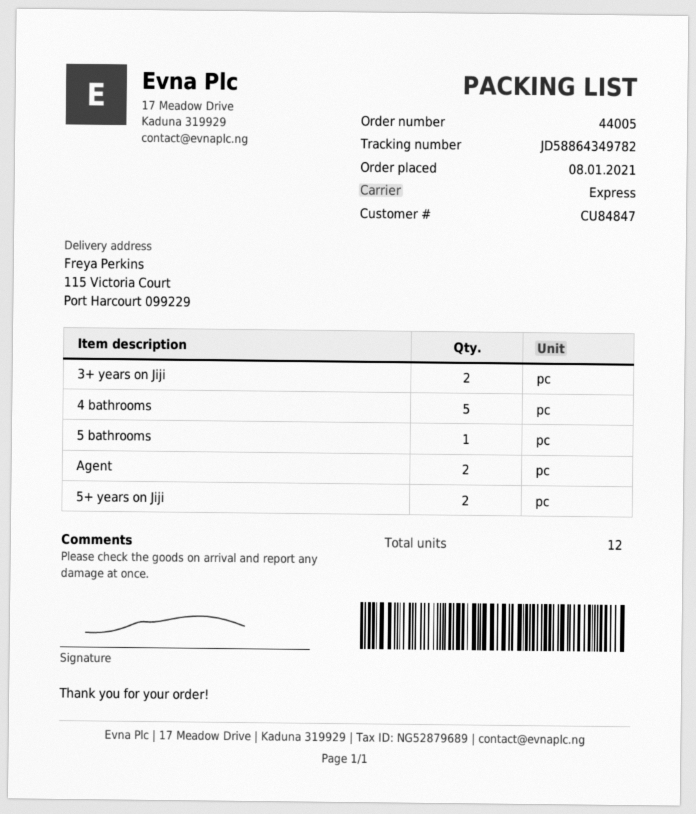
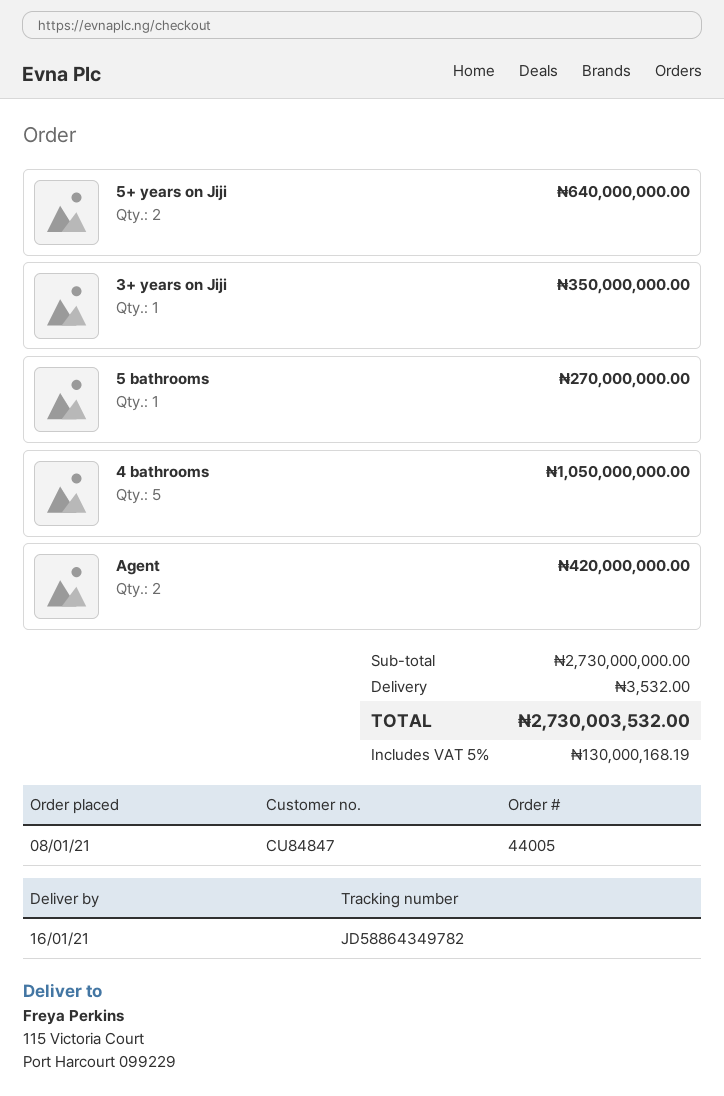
3+ years on Jiji: 2 -> 1

